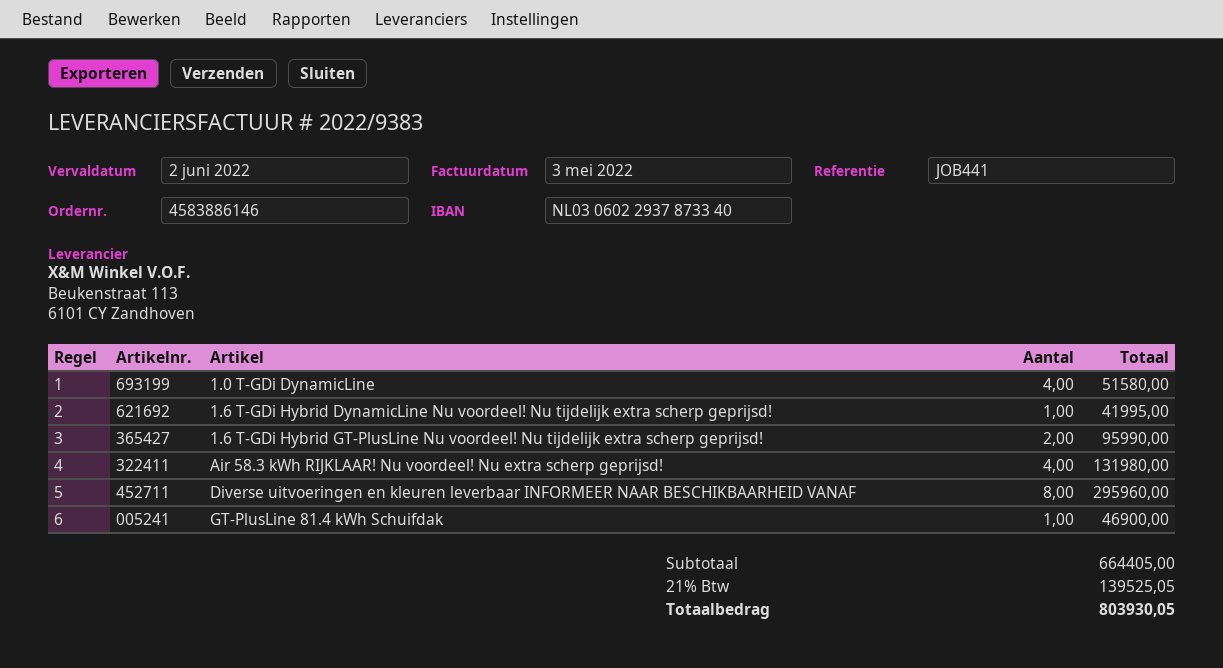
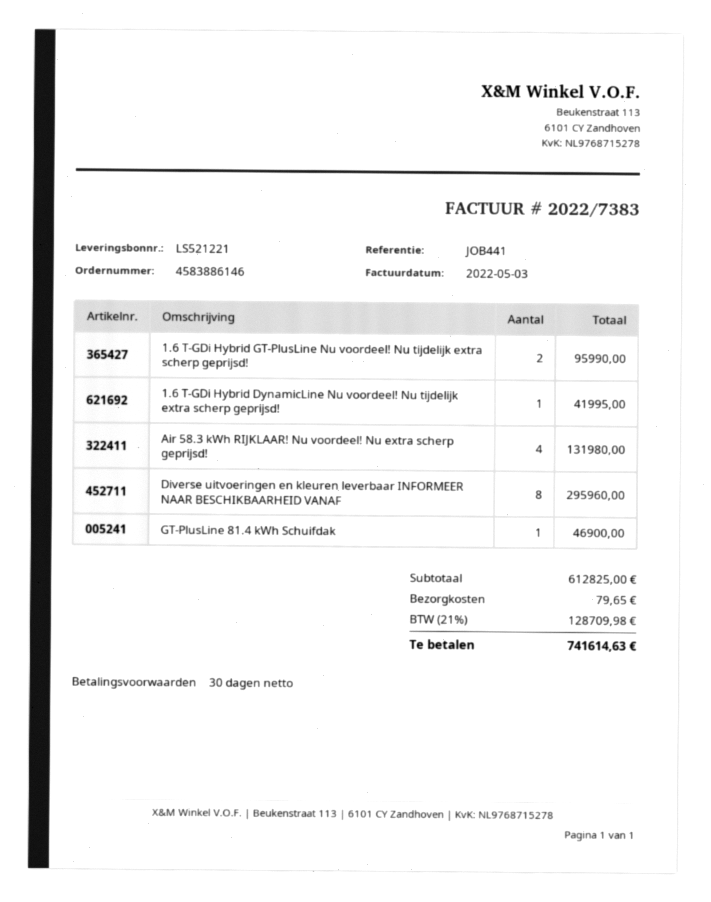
invoice number: 2022/9383 -> 2022/7383
1.0 T-GDi DynamicLine: 4 for 51580.00 -> none
subtotal: 664405.00 -> 612825.00
shipping: none -> 79.65
tax: 21% = 139525.05 -> 21% = 128709.98
total: 803930.05 -> 741614.63

